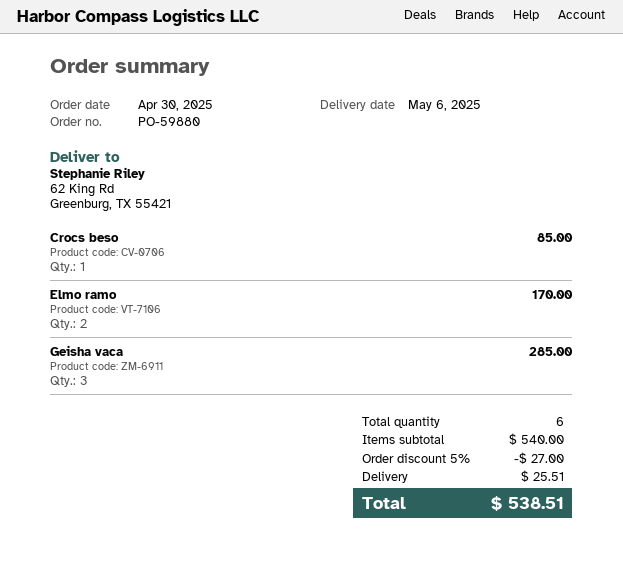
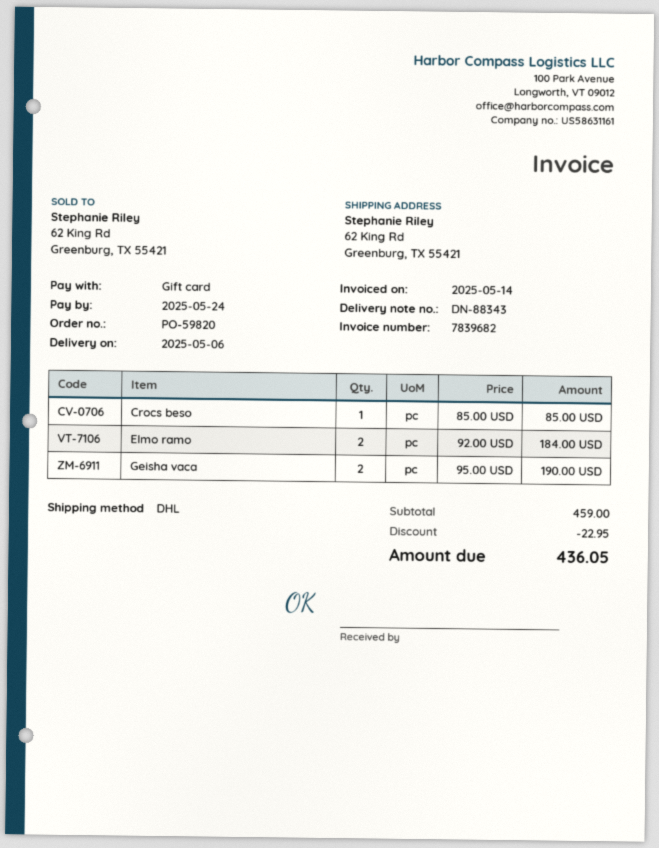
order number: PO-59880 -> PO-59820
Elmo ramo: 2 for 170.00 -> 2 for 184.00
Geisha vaca: 3 for 285.00 -> 2 for 190.00
subtotal: 540.00 -> 459.00
discount: 27.00 -> 22.95
shipping: 25.51 -> none
total: 538.51 -> 436.05

